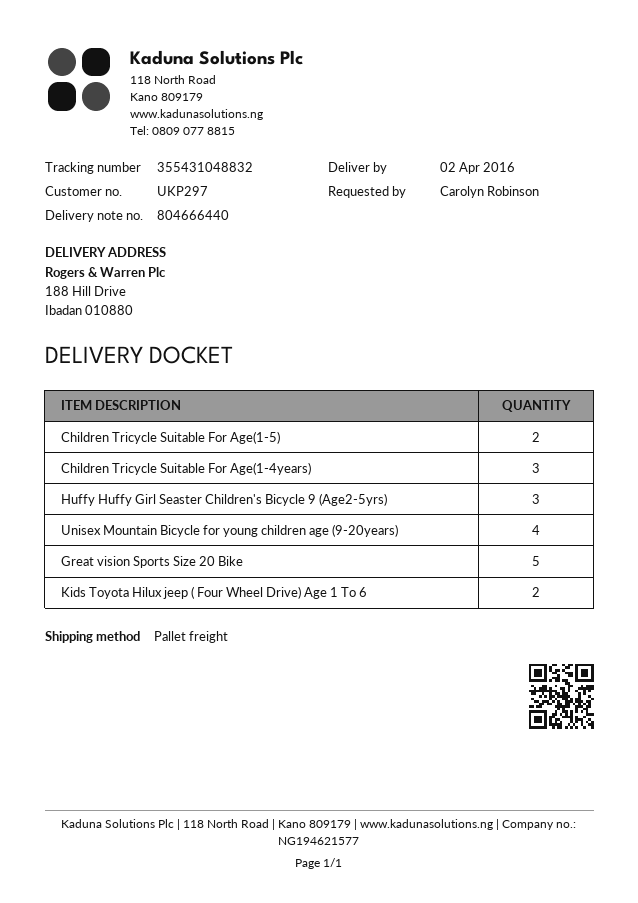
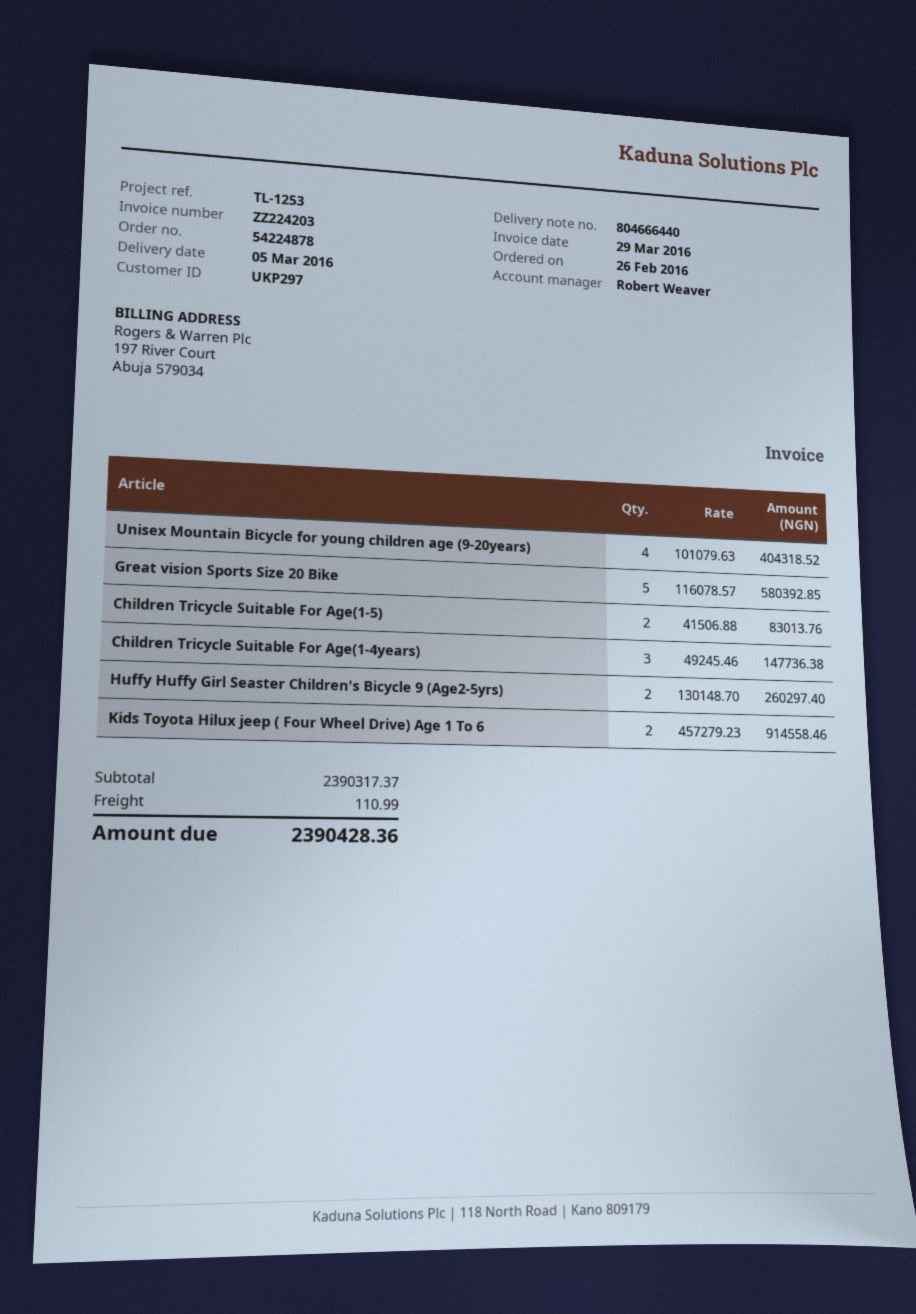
delivery date: 2016-04-02 -> 2016-03-05
Huffy Huffy Girl Seaster Children's Bicycle 9 (Age2-5yrs): 3 -> 2

